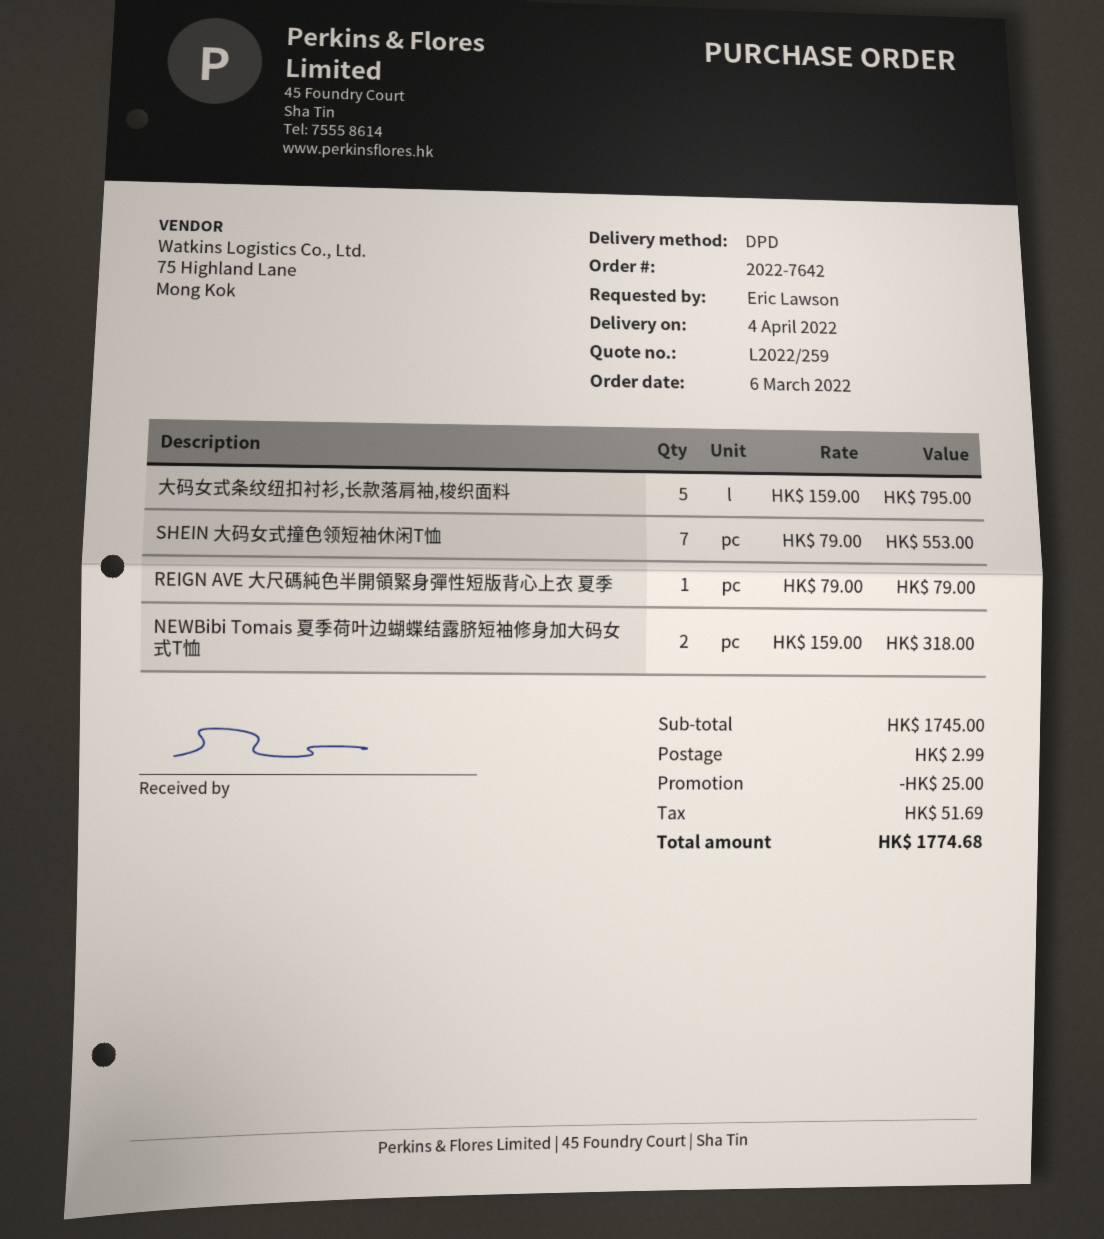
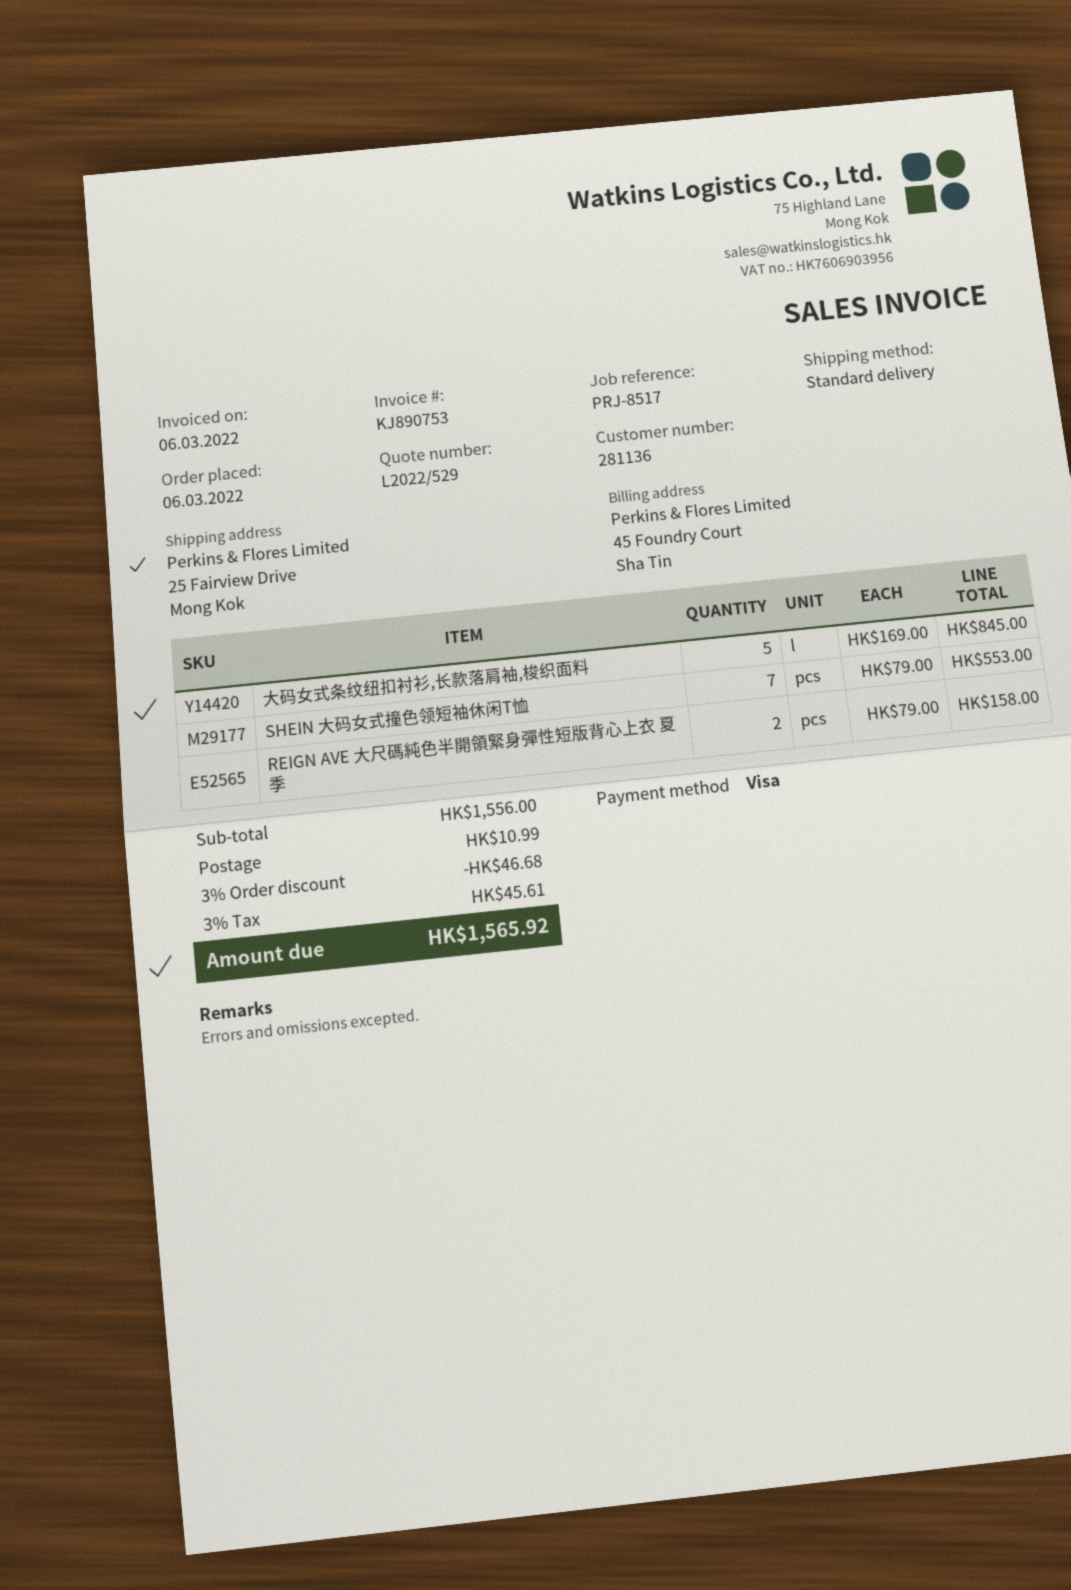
quote number: L2022/259 -> L2022/529
shipping method: DPD -> standard
大码女式条纹纽扣衬衫,长款落肩袖,梭织面料: 5 x 159.00 = 795.00 -> 5 x 169.00 = 845.00
REIGN AVE 大尺碼純色半開領緊身彈性短版背心上衣 夏季: 1 x 79.00 = 79.00 -> 2 x 79.00 = 158.00
NEWBibi Tomais 夏季荷叶边蝴蝶结露脐短袖修身加大码女式T恤: 2 x 159.00 = 318.00 -> none
subtotal: 1745.00 -> 1556.00
discount: 25.00 -> 46.68
shipping: 2.99 -> 10.99
tax: 51.69 -> 45.61
total: 1774.68 -> 1565.92

